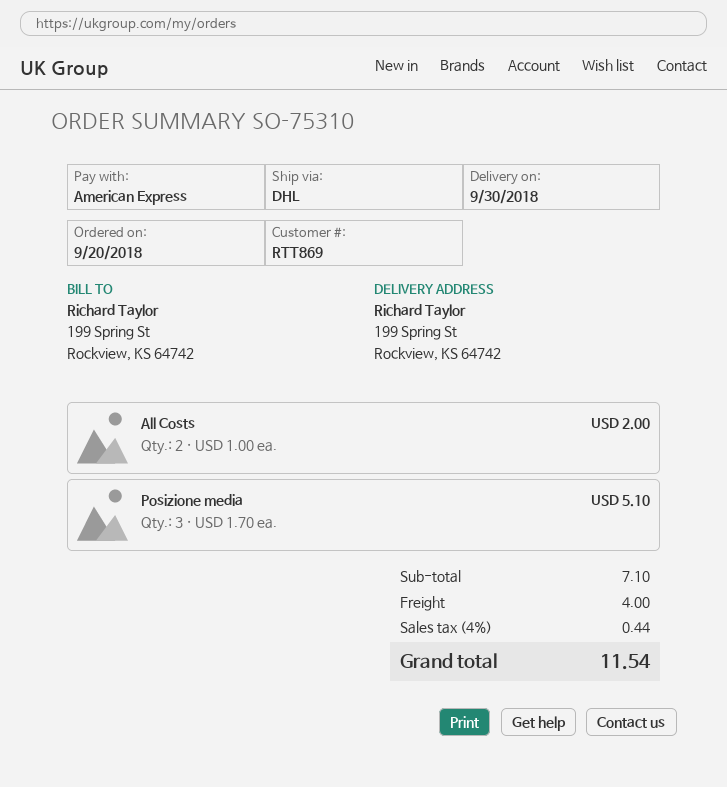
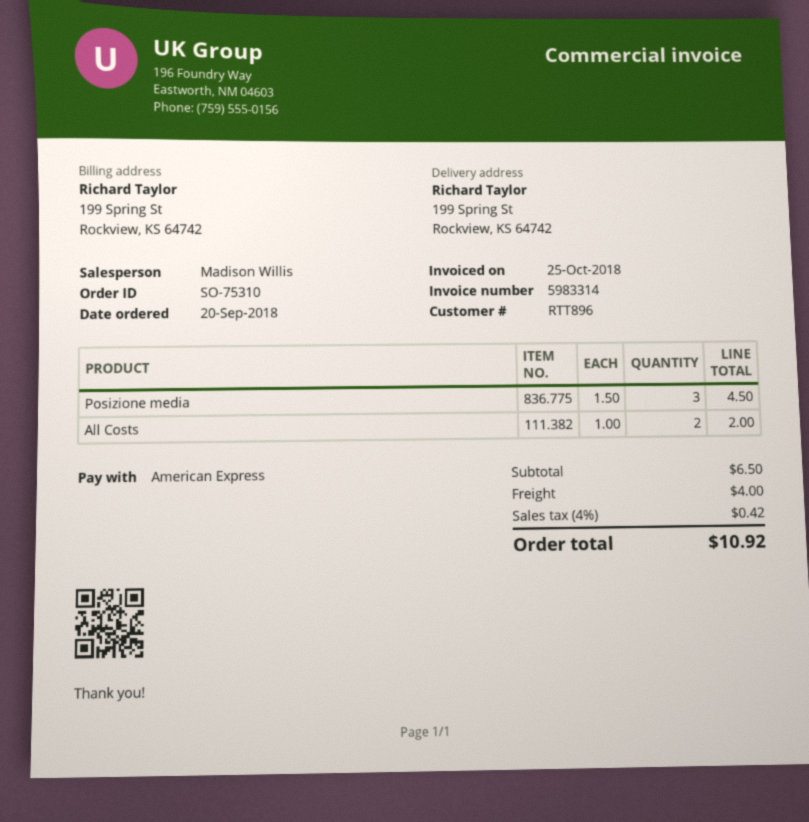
customer number: RTT869 -> RTT896
Posizione media: 3 x 1.70 = 5.10 -> 3 x 1.50 = 4.50
subtotal: 7.10 -> 6.50
tax: 4% = 0.44 -> 4% = 0.42
total: 11.54 -> 10.92

